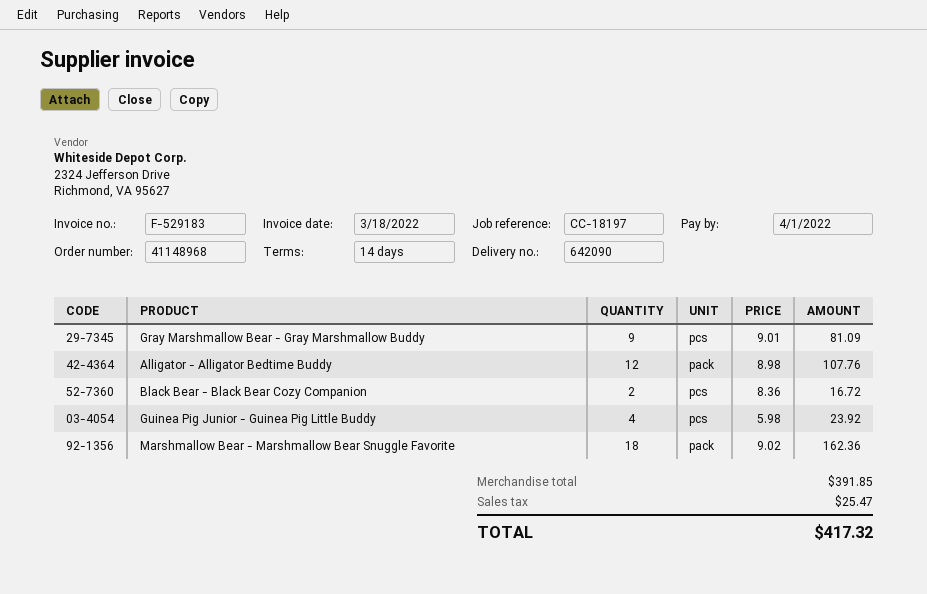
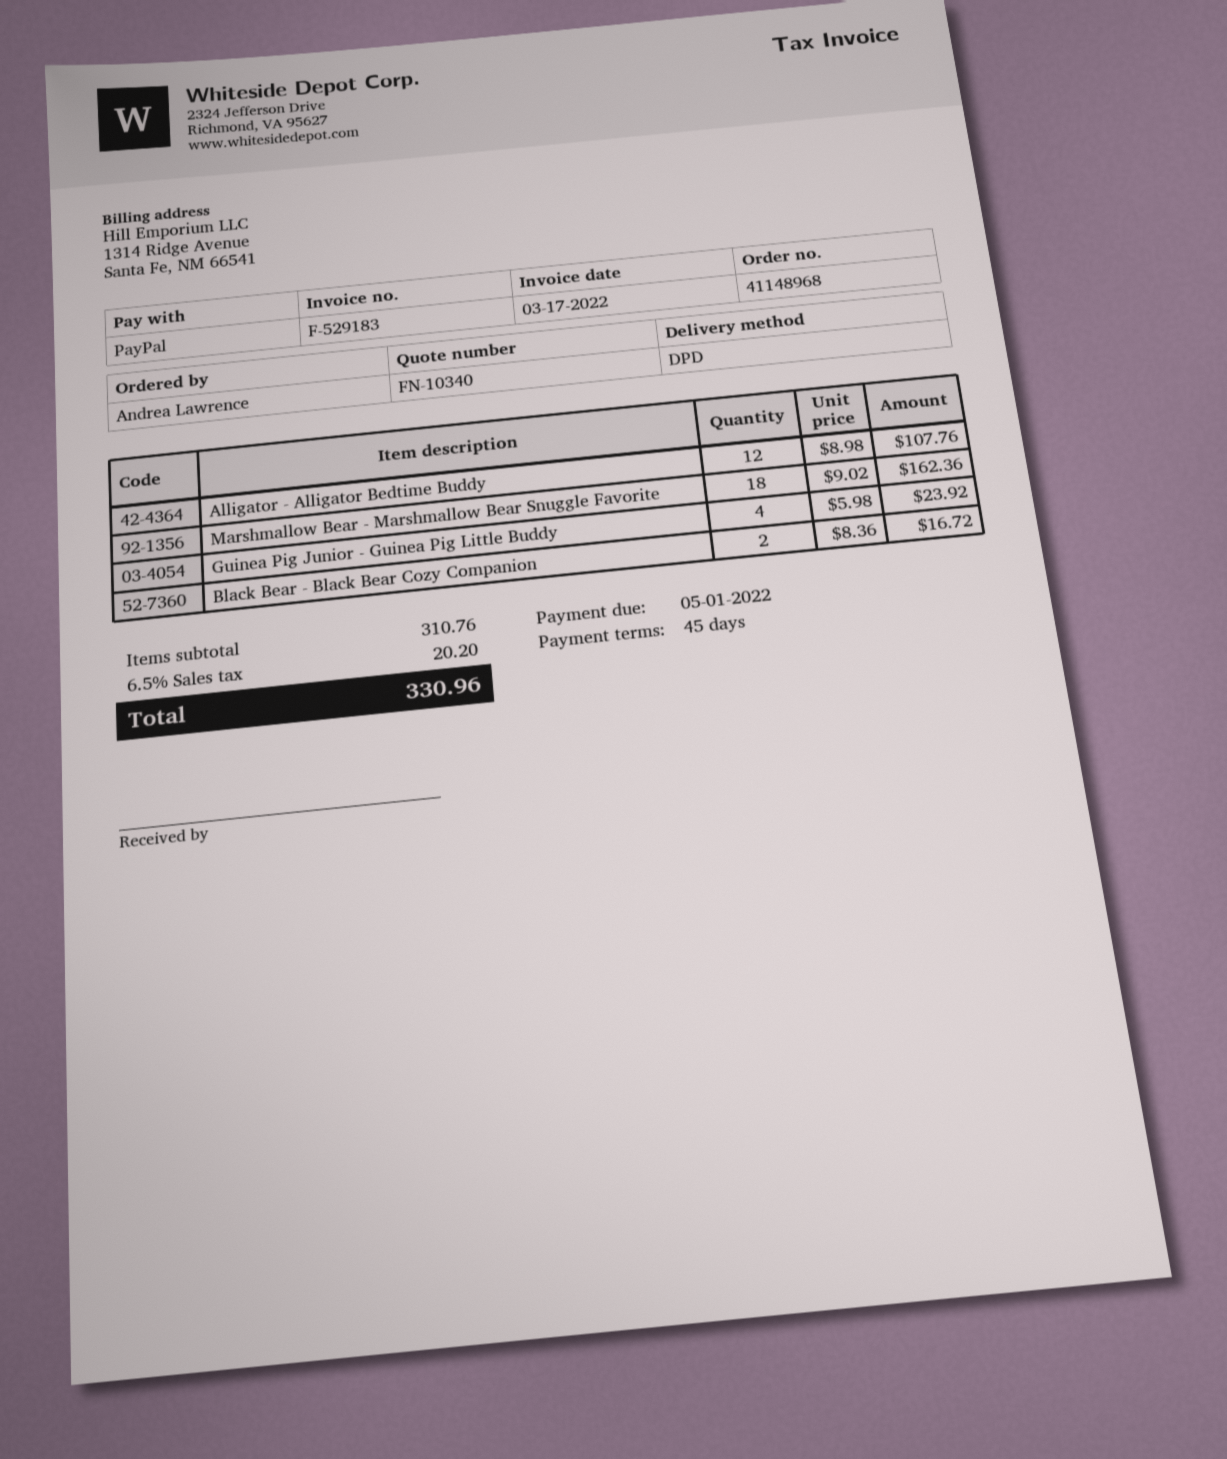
invoice date: 2022-03-18 -> 2022-03-17
payment terms: 14 days -> 45 days
due date: 2022-04-01 -> 2022-05-01
Gray Marshmallow Bear - Gray Marshmallow Buddy: 9 x 9.01 = 81.09 -> none
subtotal: 391.85 -> 310.76
tax: 25.47 -> 20.20
total: 417.32 -> 330.96

